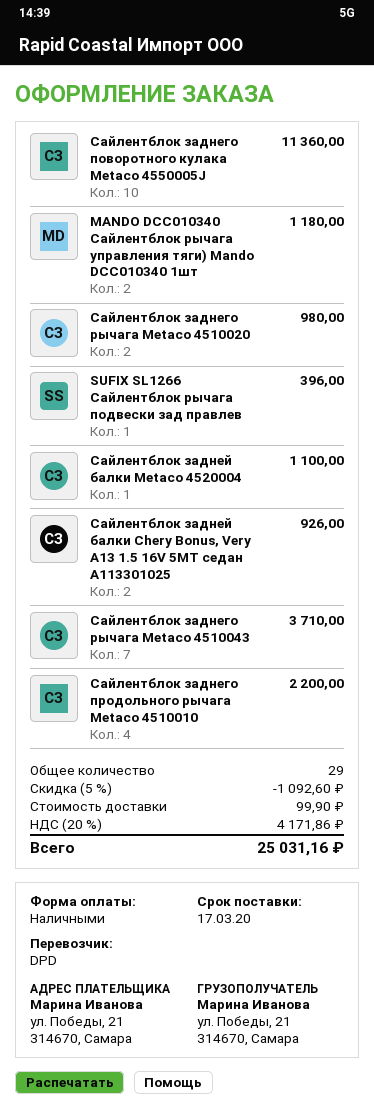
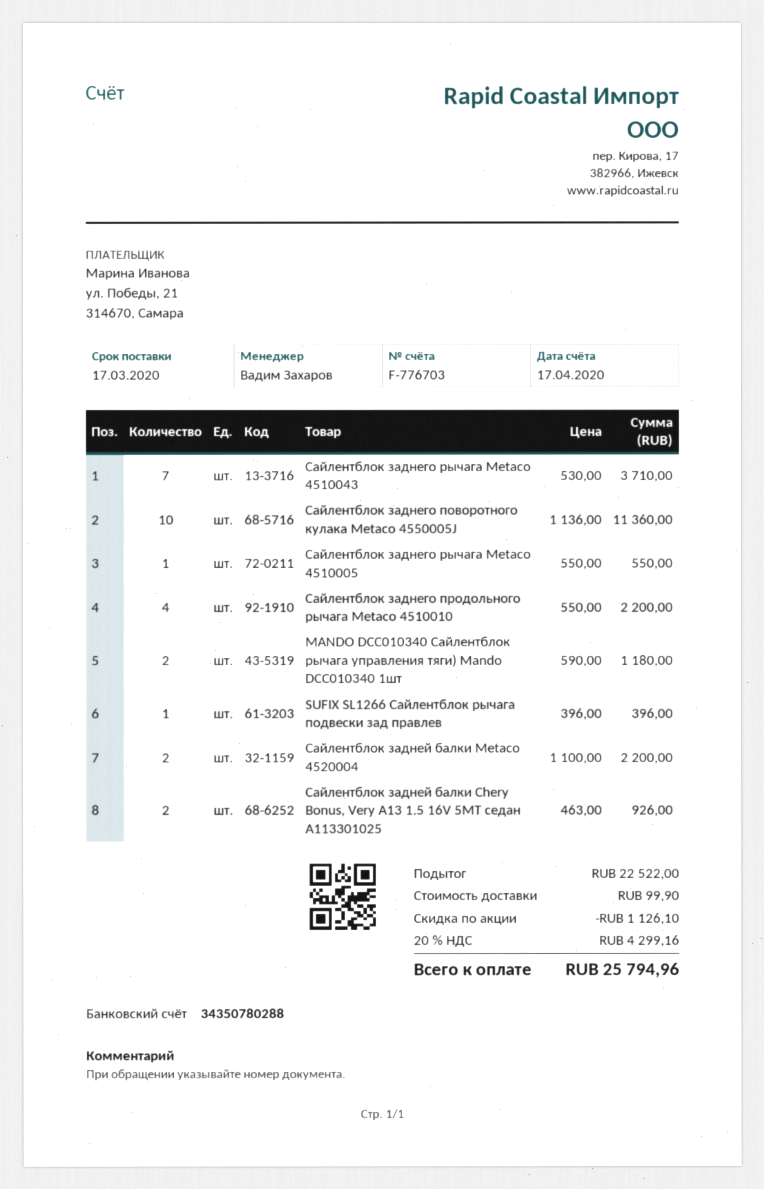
Сайлентблок заднего рычага Metaco 4510020: 2 for 980.00 -> none
Сайлентблок задней балки Metaco 4520004: 1 for 1100.00 -> 2 for 2200.00
Сайлентблок заднего рычага Metaco 4510005: none -> 1 for 550.00
discount: 1092.60 -> 1126.10
tax: 20% = 4171.86 -> 20% = 4299.16
total: 25031.16 -> 25794.96

